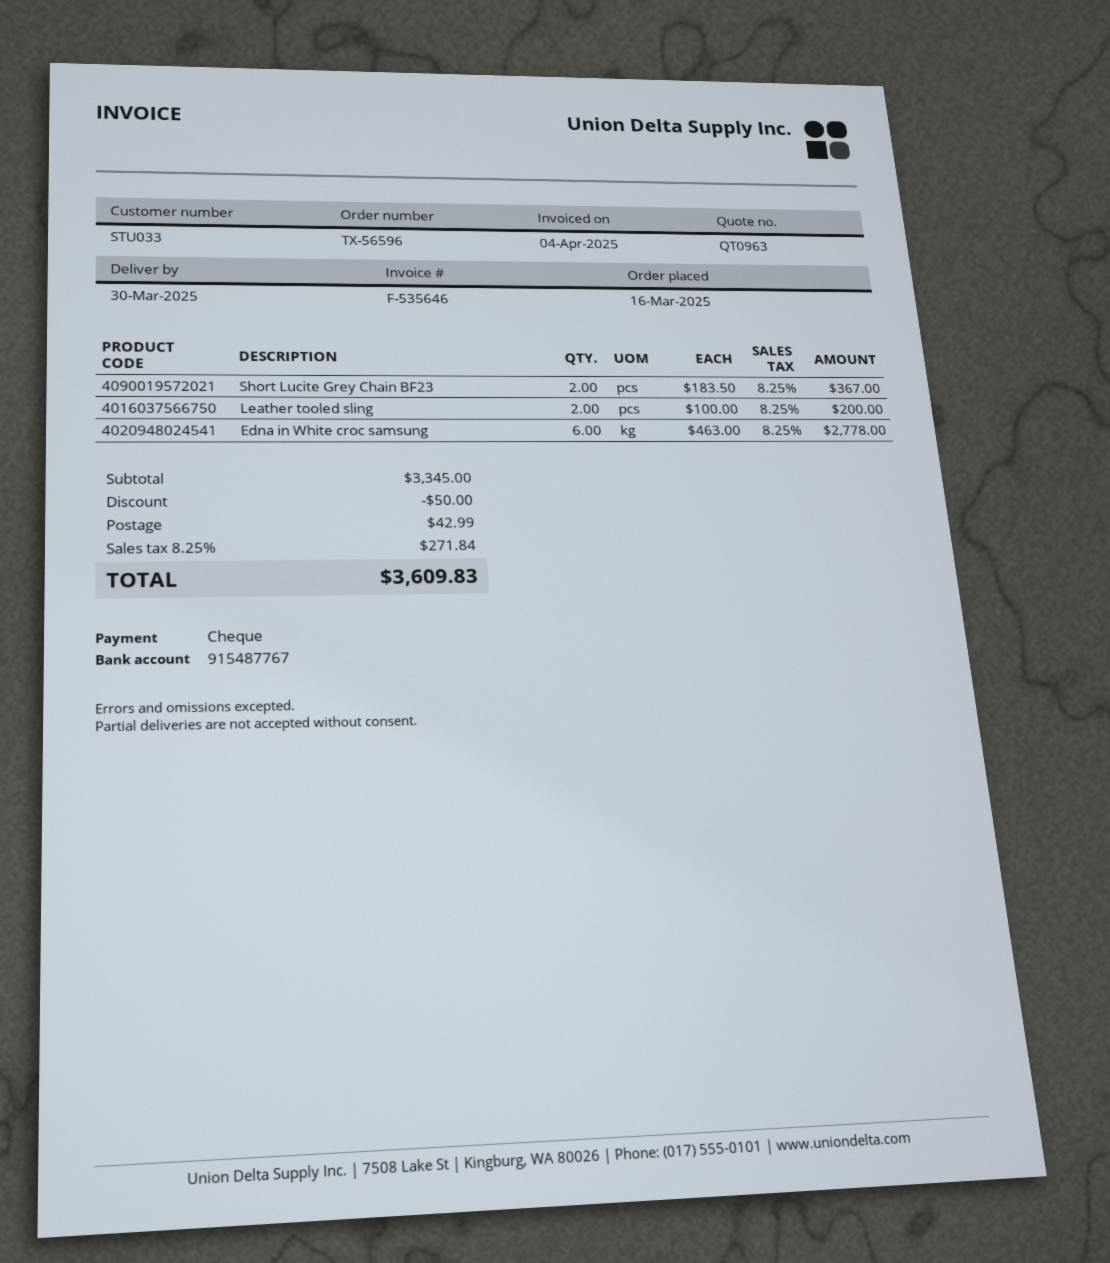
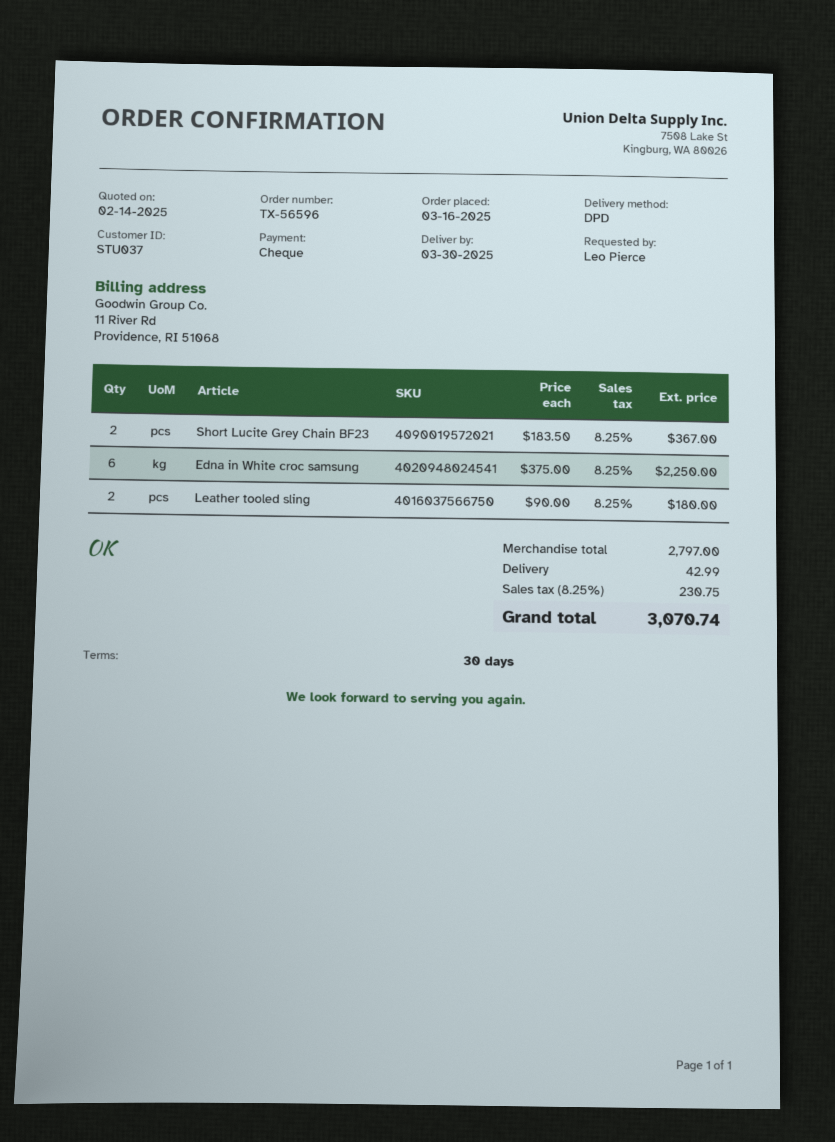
customer number: STU033 -> STU037
Leather tooled sling: 2 x 100.00 = 200.00 -> 2 x 90.00 = 180.00
Edna in White croc samsung: 6 x 463.00 = 2778.00 -> 6 x 375.00 = 2250.00
subtotal: 3345.00 -> 2797.00
discount: 50.00 -> none
tax: 8.25% = 271.84 -> 8.25% = 230.75
total: 3609.83 -> 3070.74

